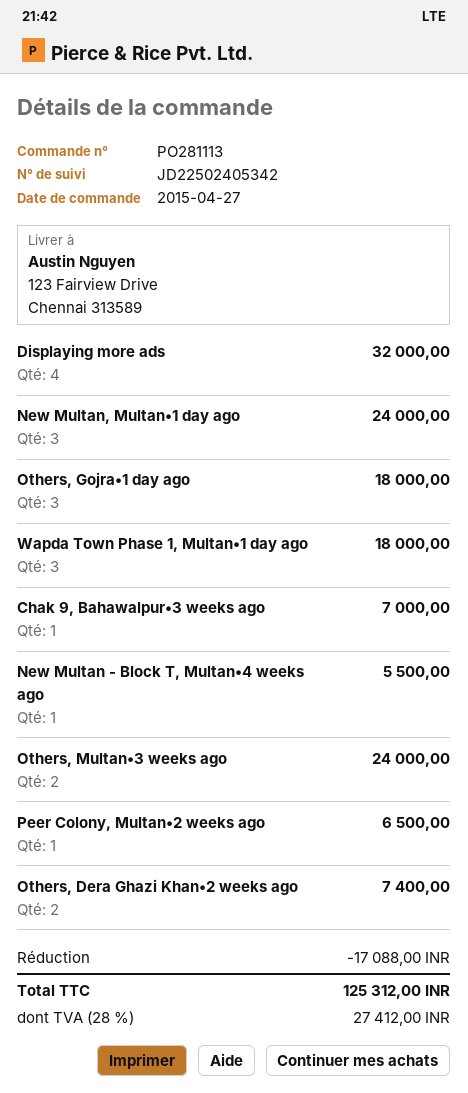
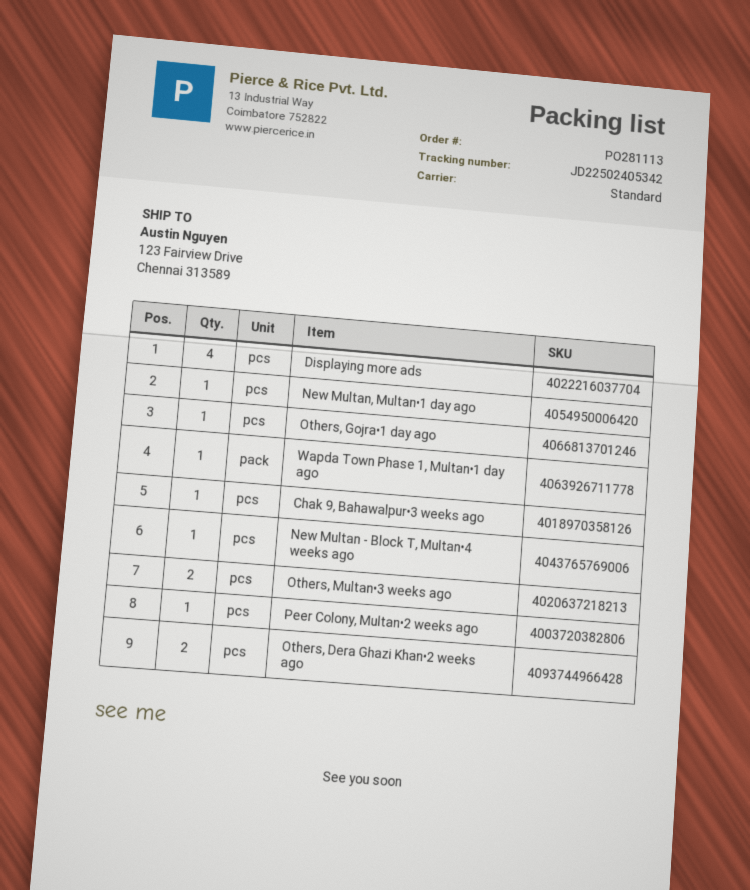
New Multan, Multan•1 day ago: 3 -> 1
Others, Gojra•1 day ago: 3 -> 1
Wapda Town Phase 1, Multan•1 day ago: 3 -> 1

